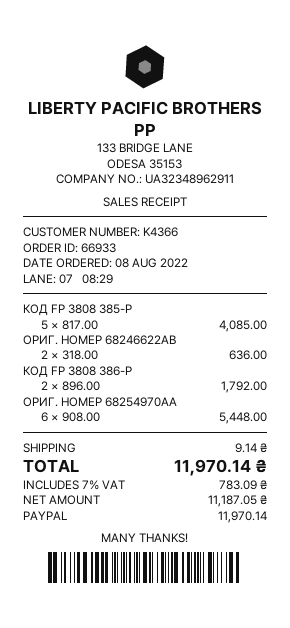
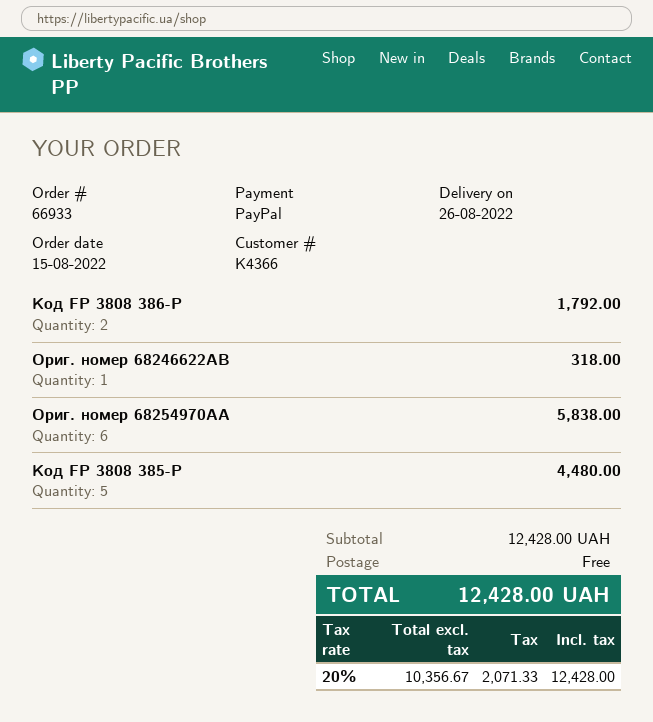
order date: 2022-08-08 -> 2022-08-15
КОД FP 3808 385-P: 5 for 4085.00 -> 5 for 4480.00
ОРИГ. НОМЕР 68246622AB: 2 for 636.00 -> 1 for 318.00
ОРИГ. НОМЕР 68254970AA: 6 for 5448.00 -> 6 for 5838.00
shipping: 9.14 -> 0.00
net: 11187.05 -> 10356.67
tax: 7% = 783.09 -> 20% = 2071.33
total: 11970.14 -> 12428.00

